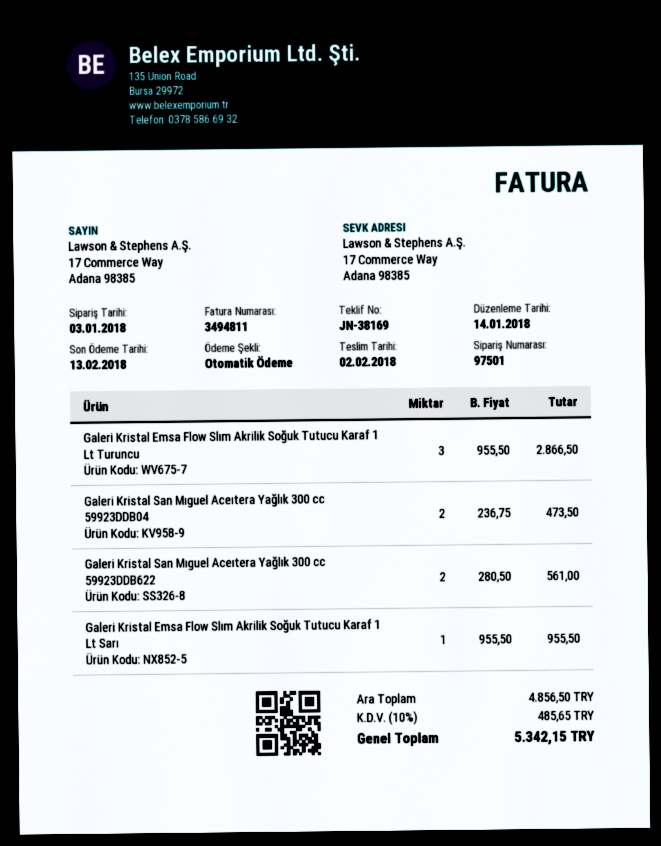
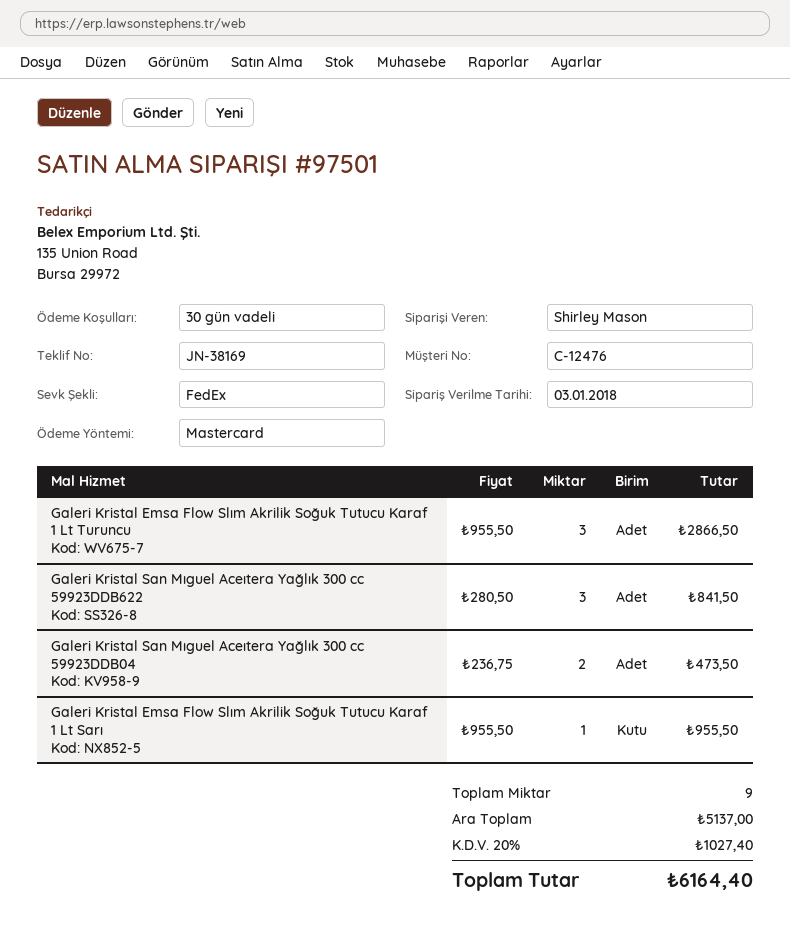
payment method: direct debit -> Mastercard
Galeri Kristal San Mıguel Aceıtera Yağlık 300 cc 59923DDB622: 2 x 280.50 = 561.00 -> 3 x 280.50 = 841.50
subtotal: 4856.50 -> 5137.00
tax: 10% = 485.65 -> 20% = 1027.40
total: 5342.15 -> 6164.40

